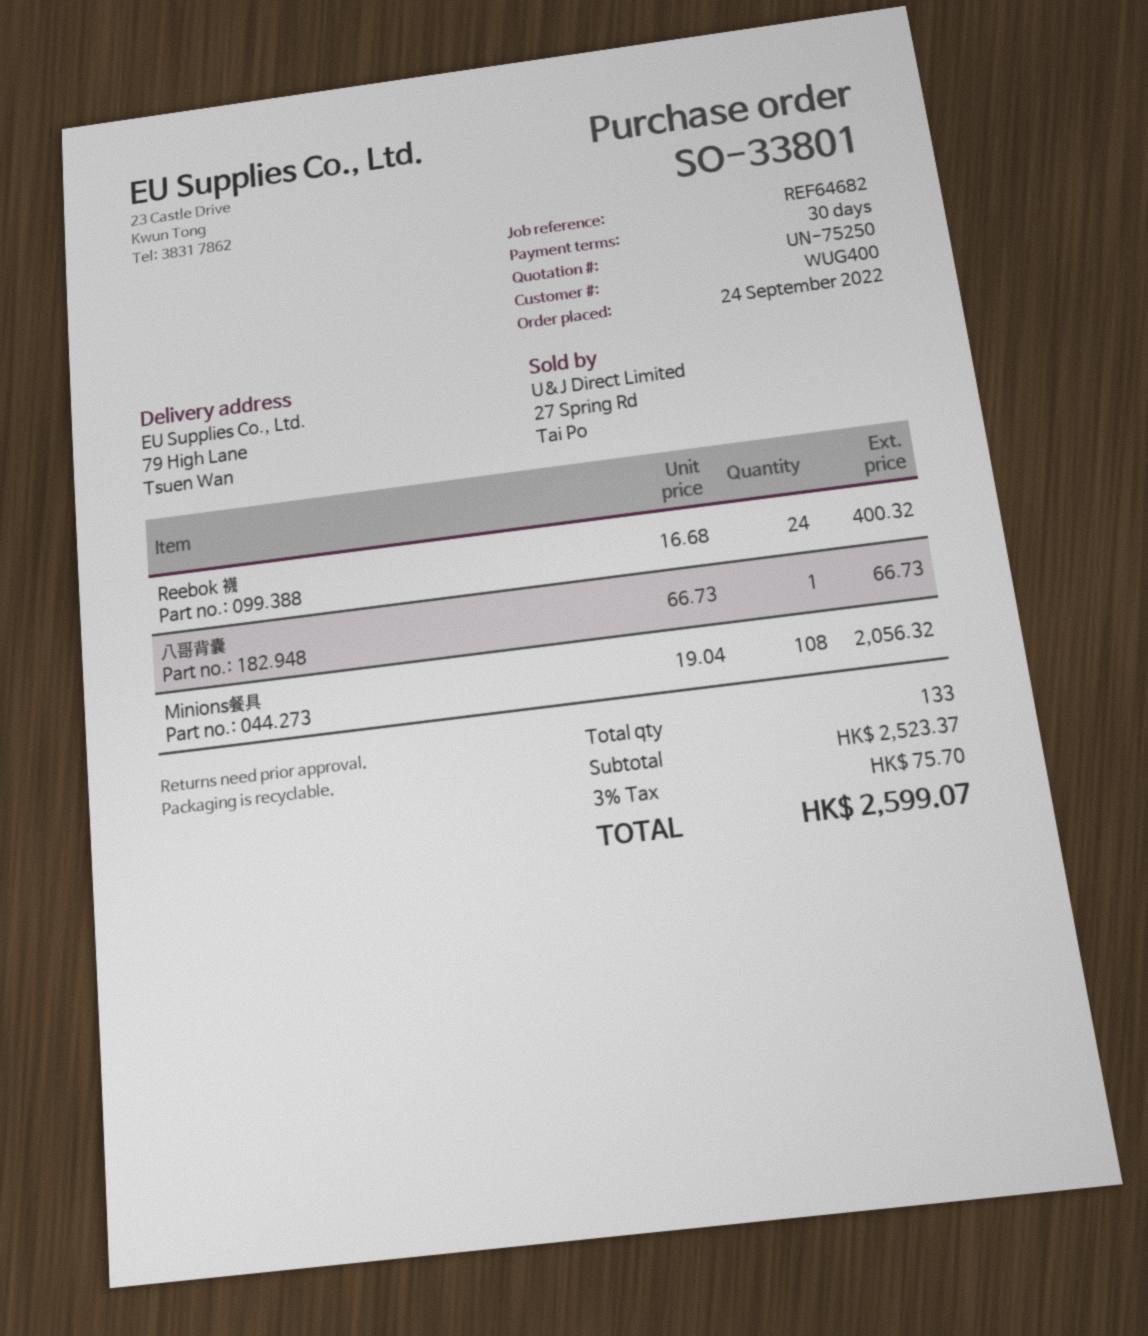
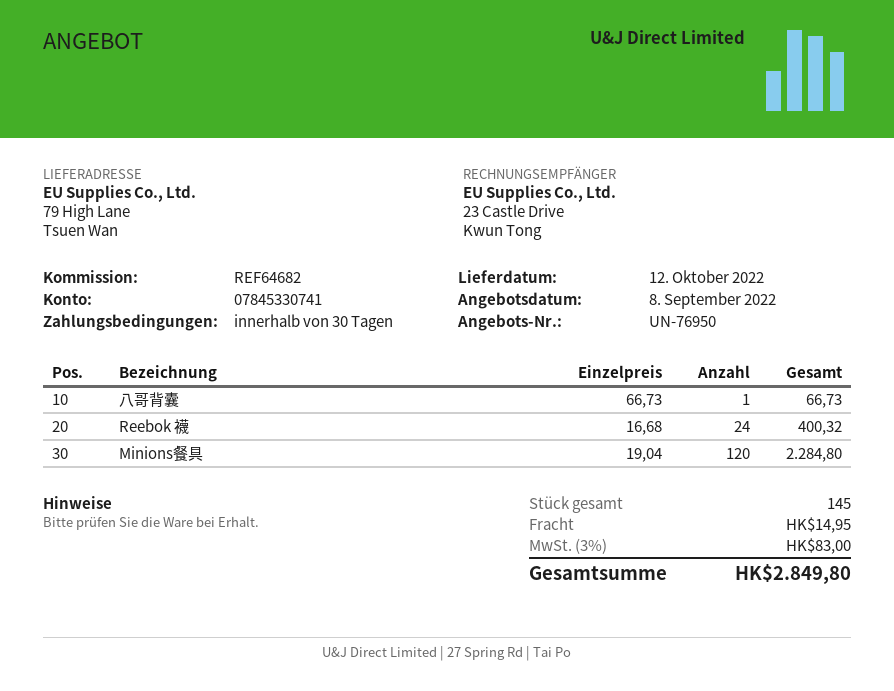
quote number: UN-75250 -> UN-76950
Minions餐具: 108 x 19.04 = 2056.32 -> 120 x 19.04 = 2284.80
total quantity: 133 -> 145
shipping: none -> 14.95
tax: 3% = 75.70 -> 3% = 83.00
total: 2599.07 -> 2849.80

